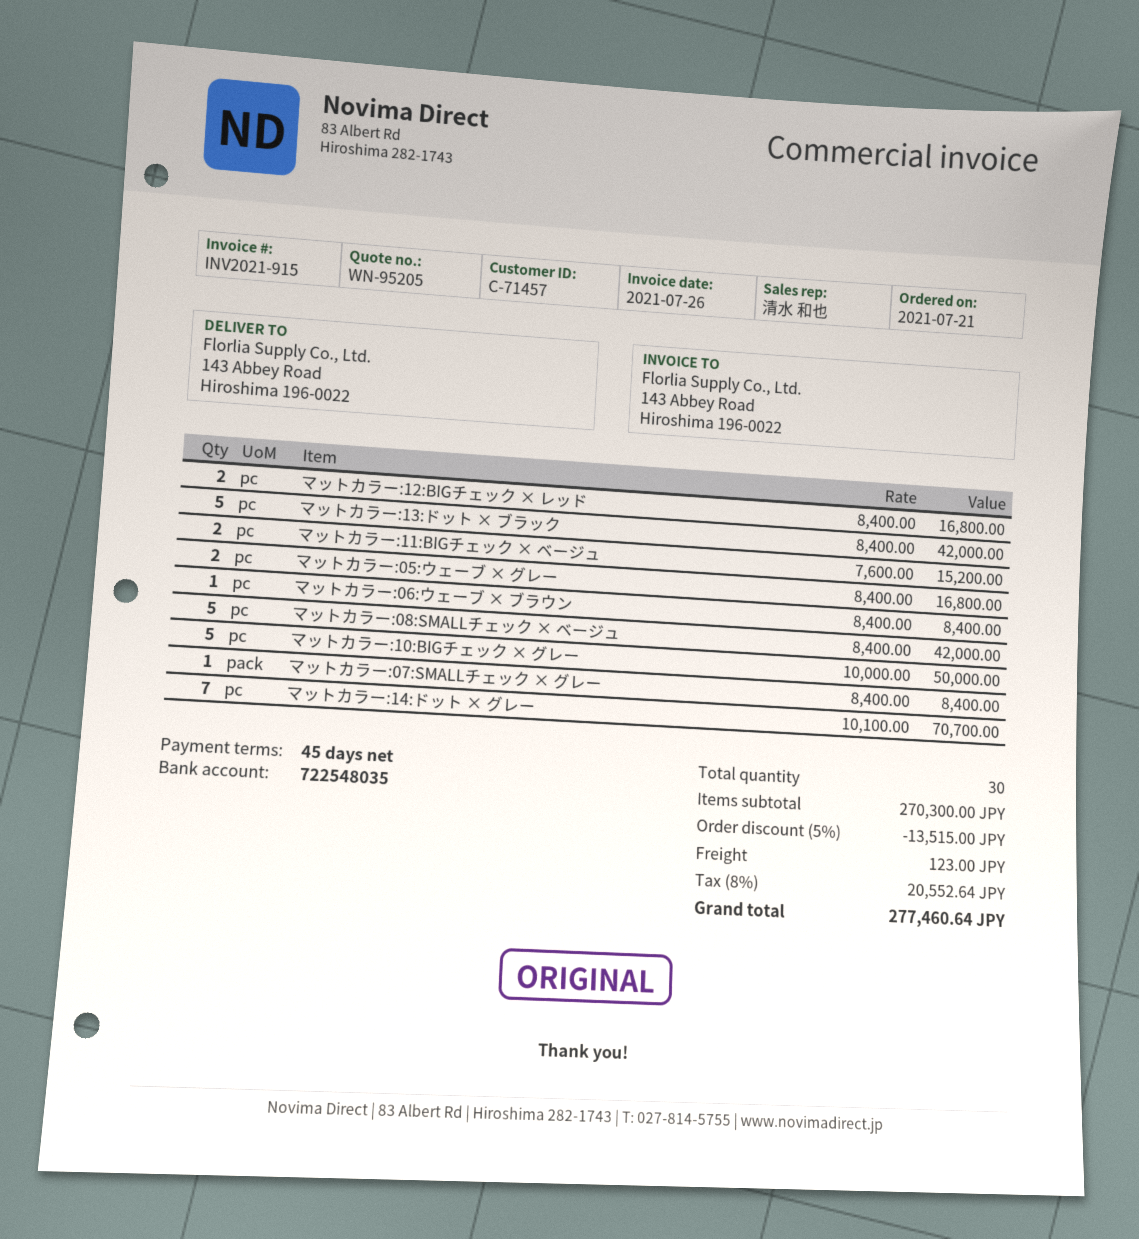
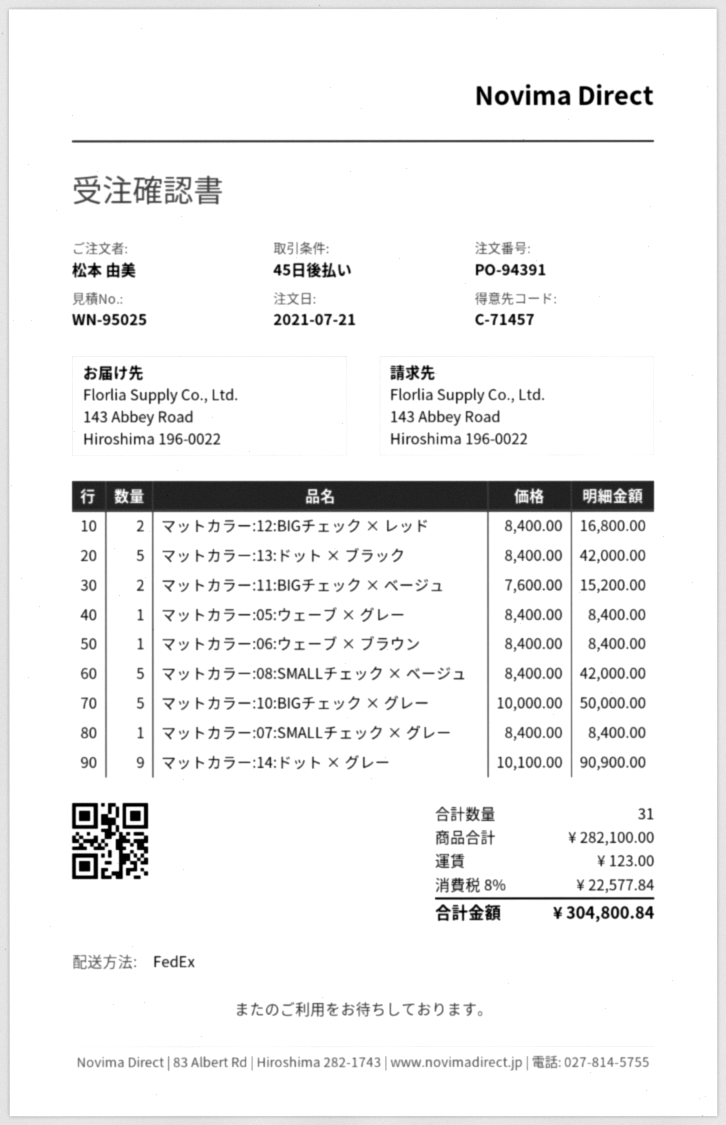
quote number: WN-95205 -> WN-95025
マットカラー:05:ウェーブ × グレー: 2 x 8400.00 = 16800.00 -> 1 x 8400.00 = 8400.00
マットカラー:14:ドット × グレー: 7 x 10100.00 = 70700.00 -> 9 x 10100.00 = 90900.00
total quantity: 30 -> 31
subtotal: 270300.00 -> 282100.00
discount: 5% = 13515.00 -> none
tax: 8% = 20552.64 -> 8% = 22577.84
total: 277460.64 -> 304800.84

